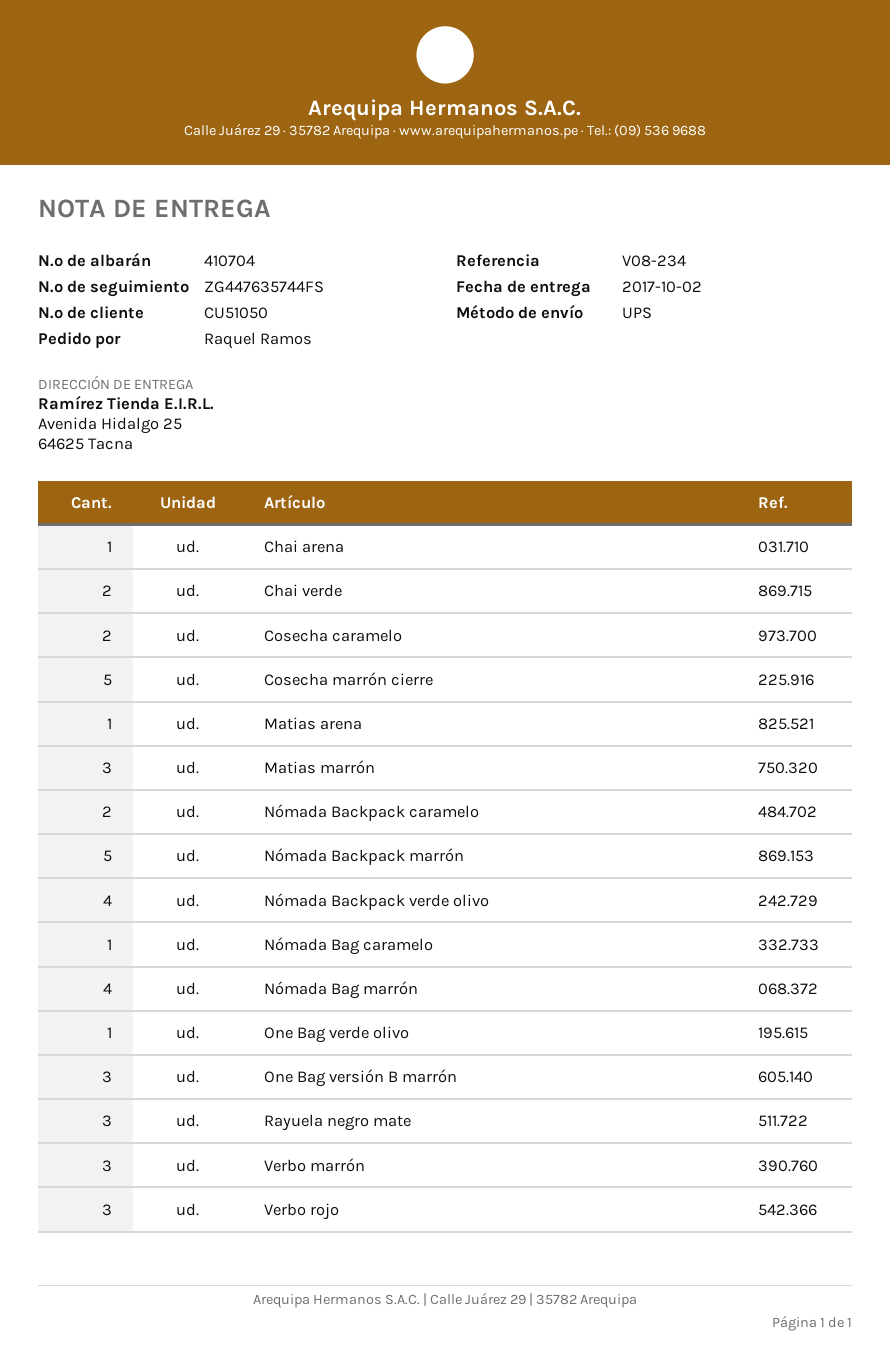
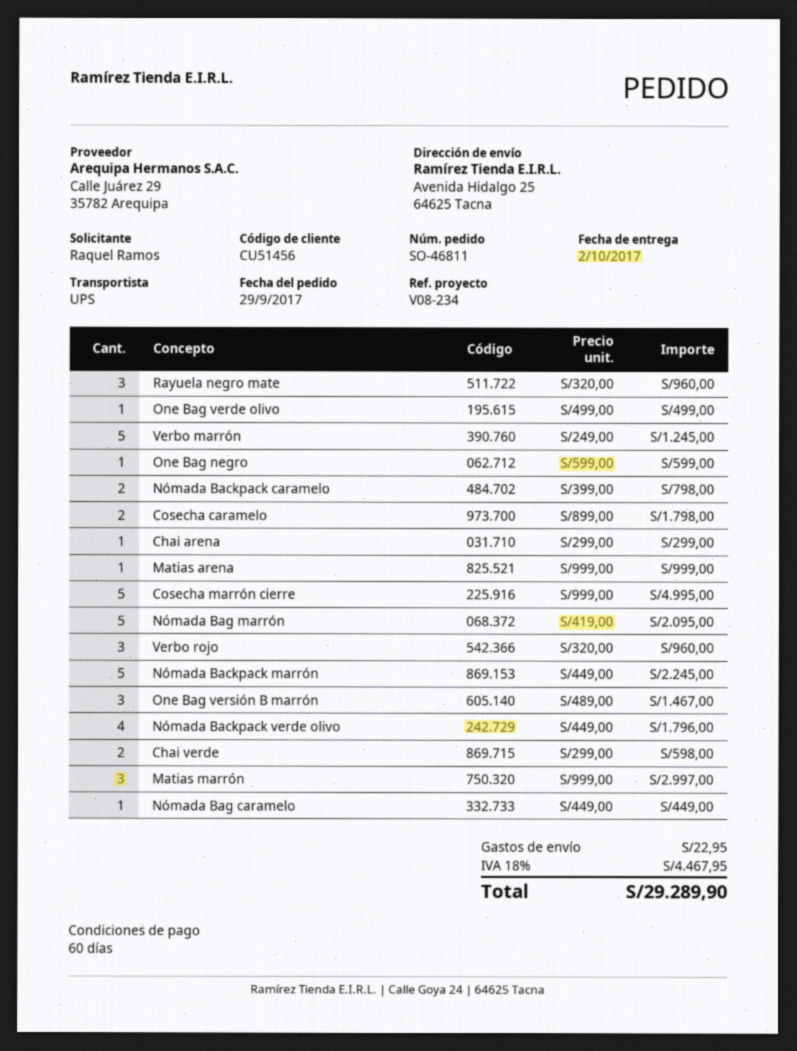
customer number: CU51050 -> CU51456
Nómada Bag marrón: 4 -> 5
Verbo marrón: 3 -> 5
One Bag negro: none -> 1

